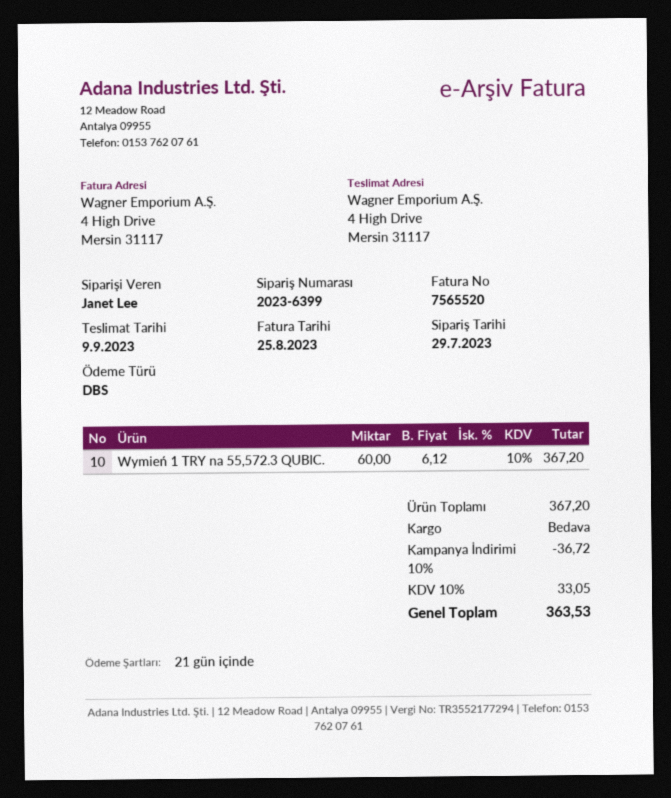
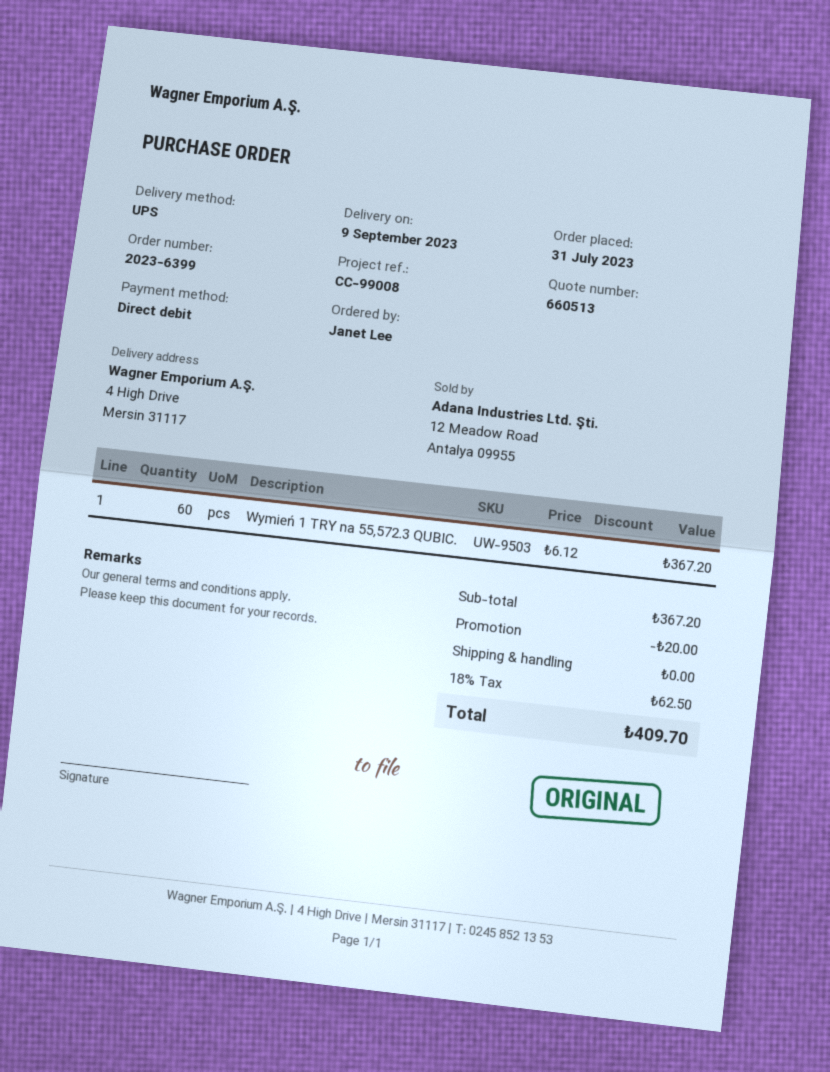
order date: 2023-07-29 -> 2023-07-31
discount: 36.72 -> 20.00
tax: 10% = 33.05 -> 18% = 62.50
total: 363.53 -> 409.70

